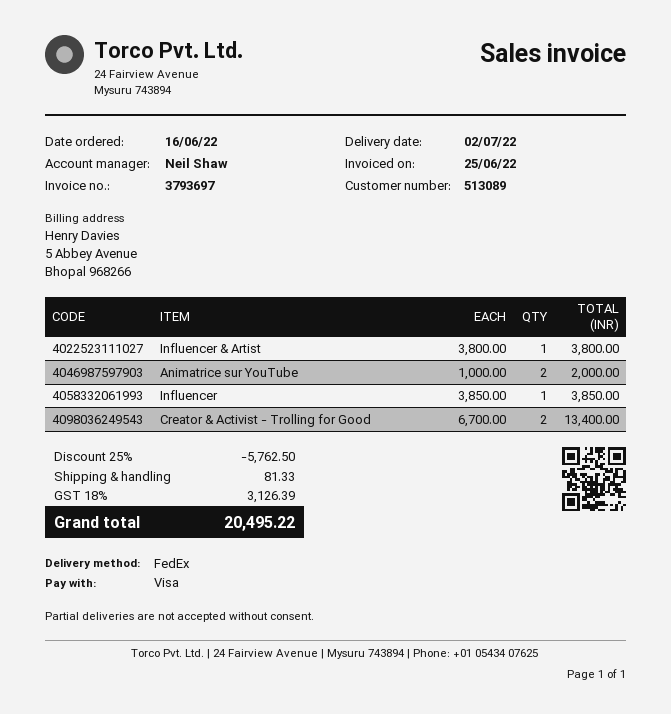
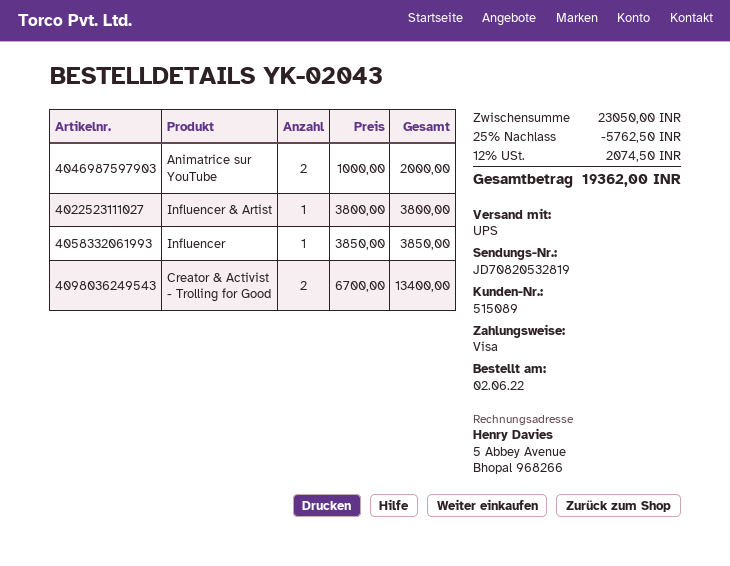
order date: 2022-06-16 -> 2022-06-02
customer number: 513089 -> 515089
shipping method: FedEx -> UPS
shipping: 81.33 -> none
tax: 18% = 3126.39 -> 12% = 2074.50
total: 20495.22 -> 19362.00

